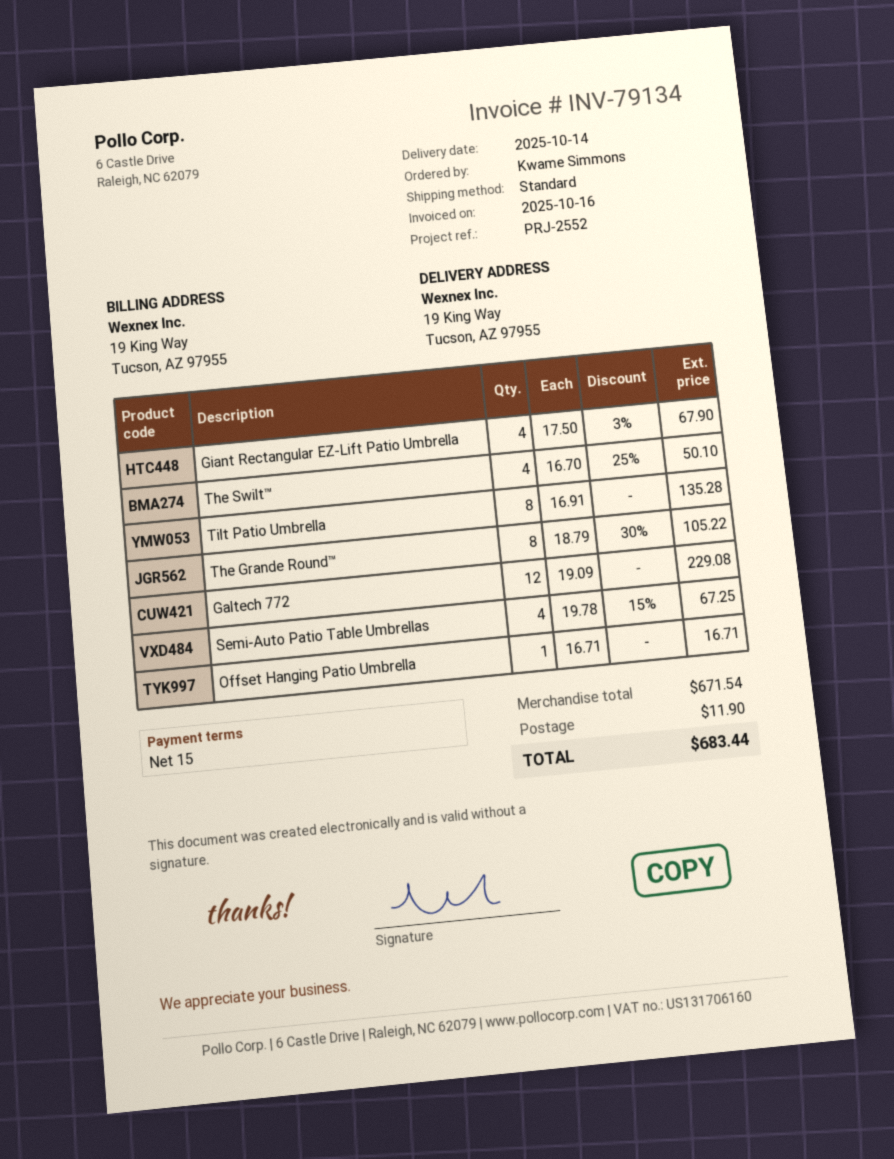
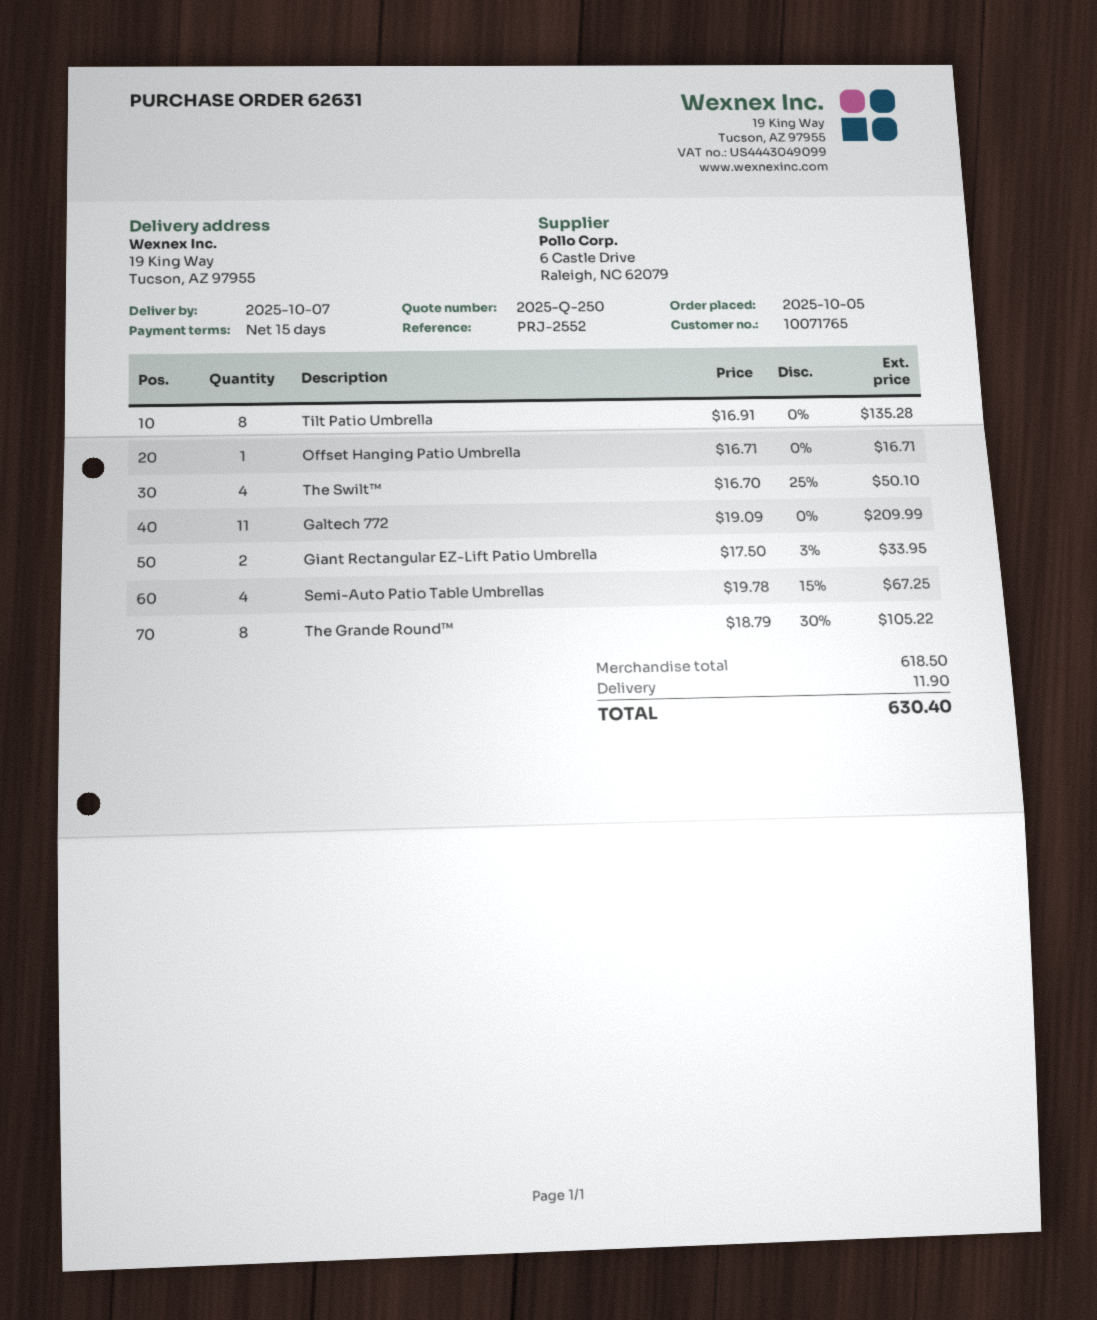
delivery date: 2025-10-14 -> 2025-10-07
Giant Rectangular EZ-Lift Patio Umbrella: 4 x 17.50 - 3% = 67.90 -> 2 x 17.50 - 3% = 33.95
Galtech 772: 12 x 19.09 = 229.08 -> 11 x 19.09 = 209.99
subtotal: 671.54 -> 618.50
total: 683.44 -> 630.40

